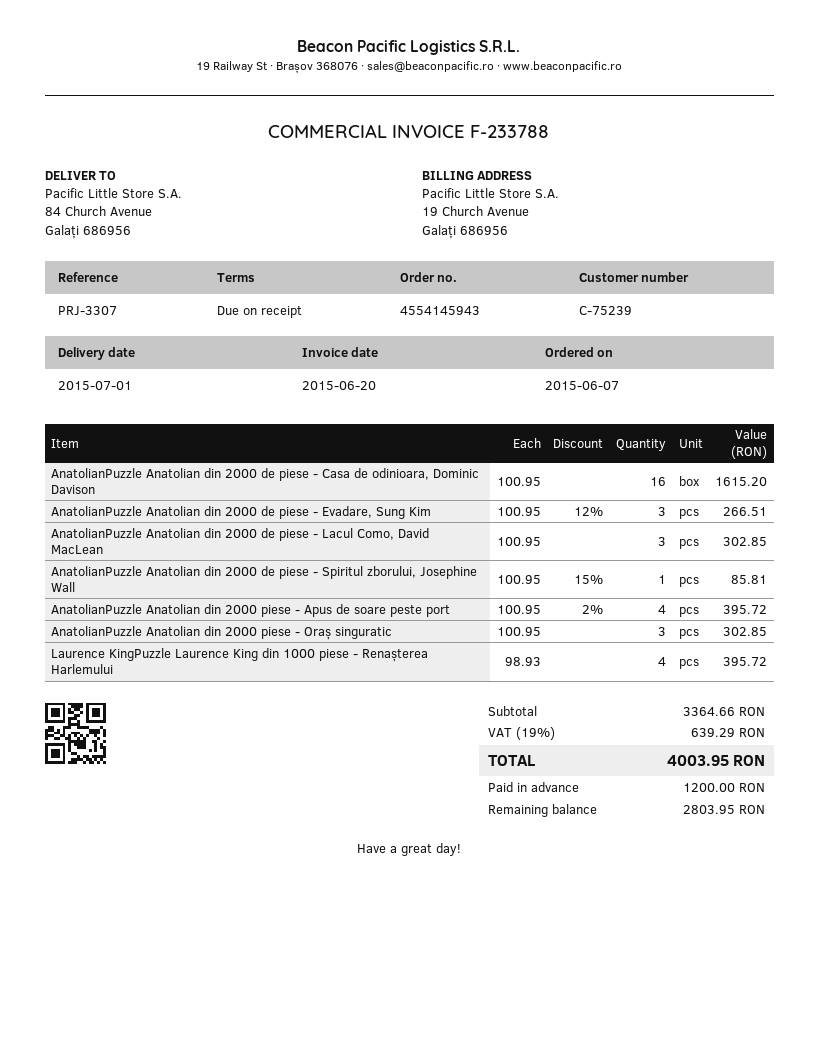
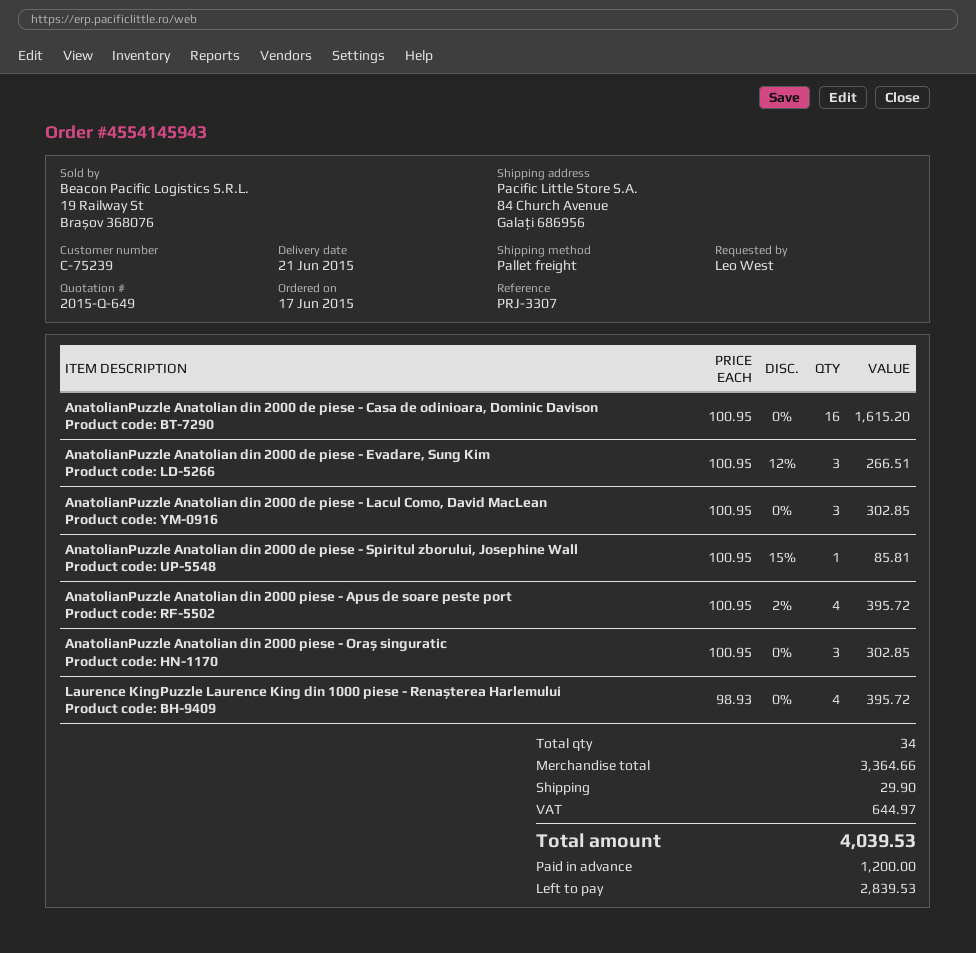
order date: 2015-06-07 -> 2015-06-17
delivery date: 2015-07-01 -> 2015-06-21
shipping: none -> 29.90
tax: 639.29 -> 644.97
total: 4003.95 -> 4039.53
balance: 2803.95 -> 2839.53

